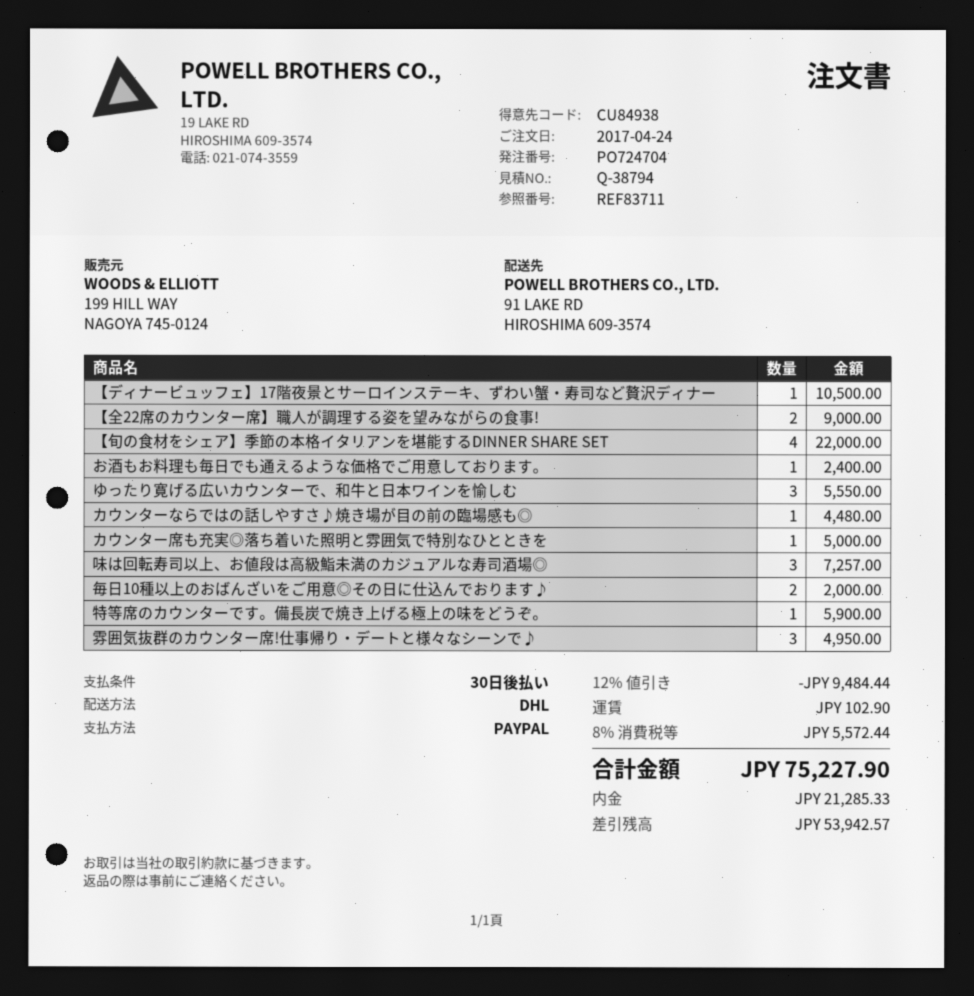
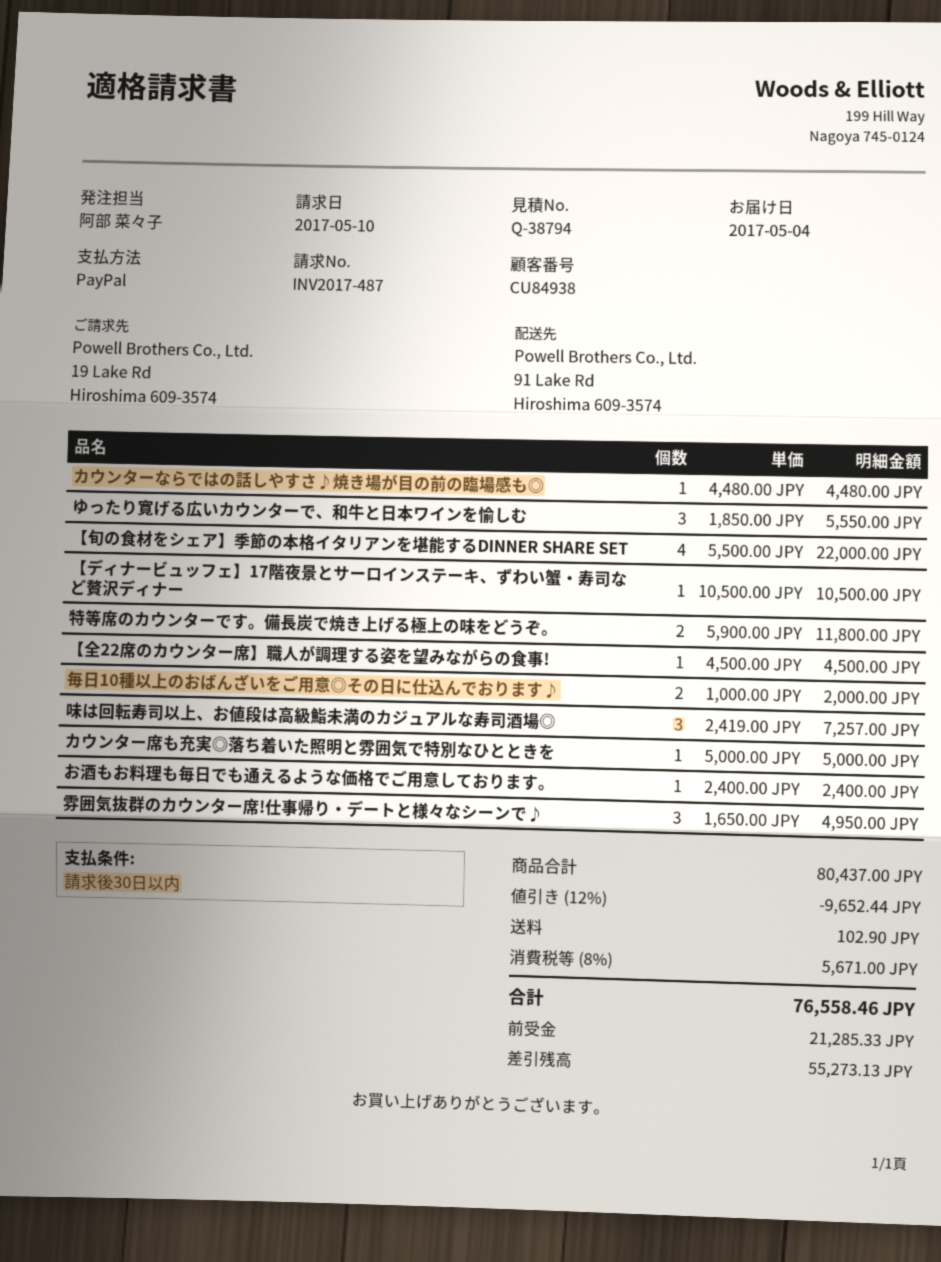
【全22席のカウンター席】職人が調理する姿を望みながらの食事!: 2 for 9000.00 -> 1 for 4500.00
特等席のカウンターです。備長炭で焼き上げる極上の味をどうぞ。: 1 for 5900.00 -> 2 for 11800.00
discount: 12% = 9484.44 -> 12% = 9652.44
tax: 8% = 5572.44 -> 8% = 5671.00
total: 75227.90 -> 76558.46
balance: 53942.57 -> 55273.13

